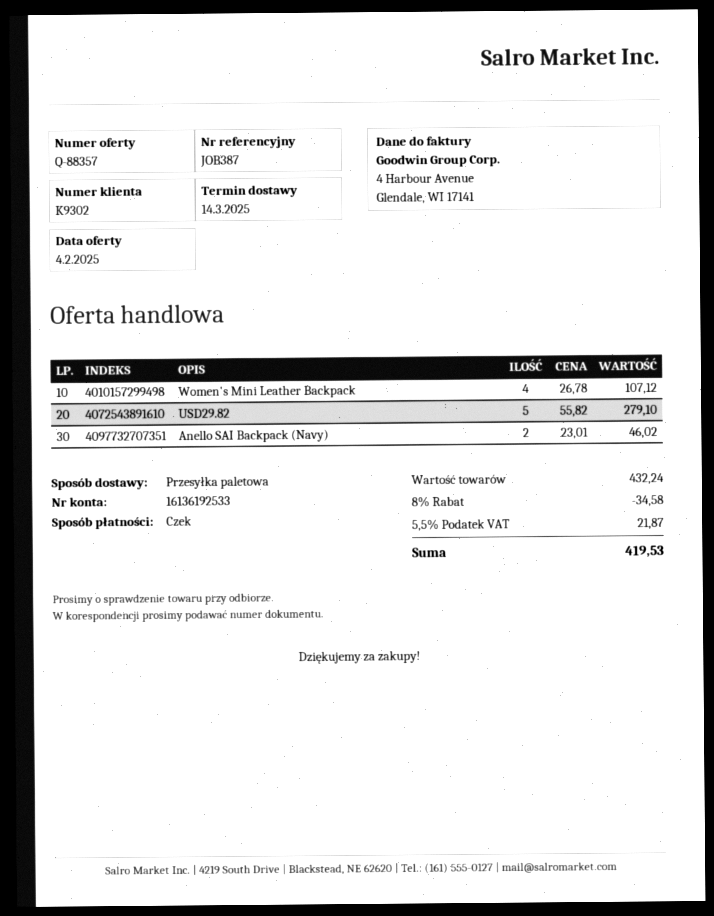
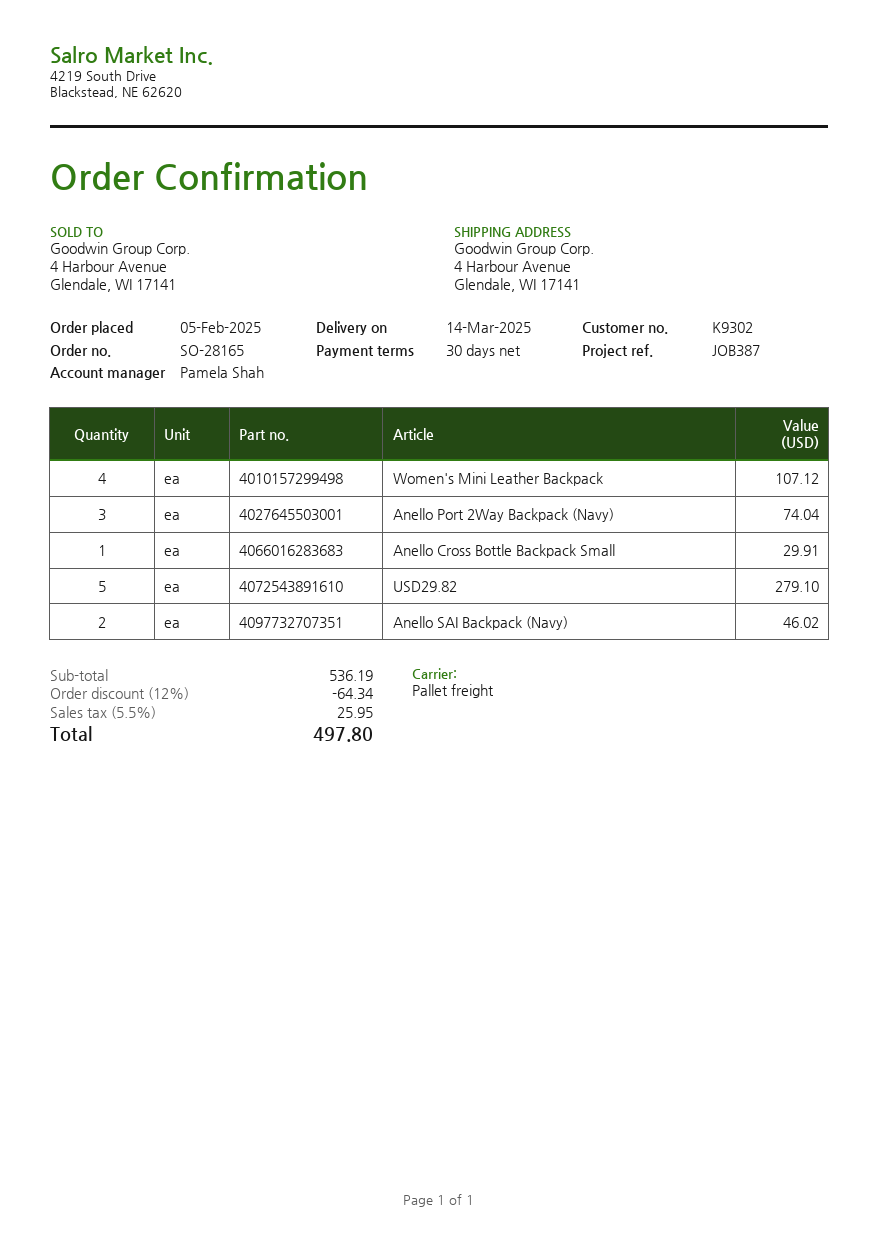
Anello Port 2Way Backpack (Navy): none -> 3 for 74.04
Anello Cross Bottle Backpack Small: none -> 1 for 29.91
subtotal: 432.24 -> 536.19
discount: 8% = 34.58 -> 12% = 64.34
tax: 5.5% = 21.87 -> 5.5% = 25.95
total: 419.53 -> 497.80

